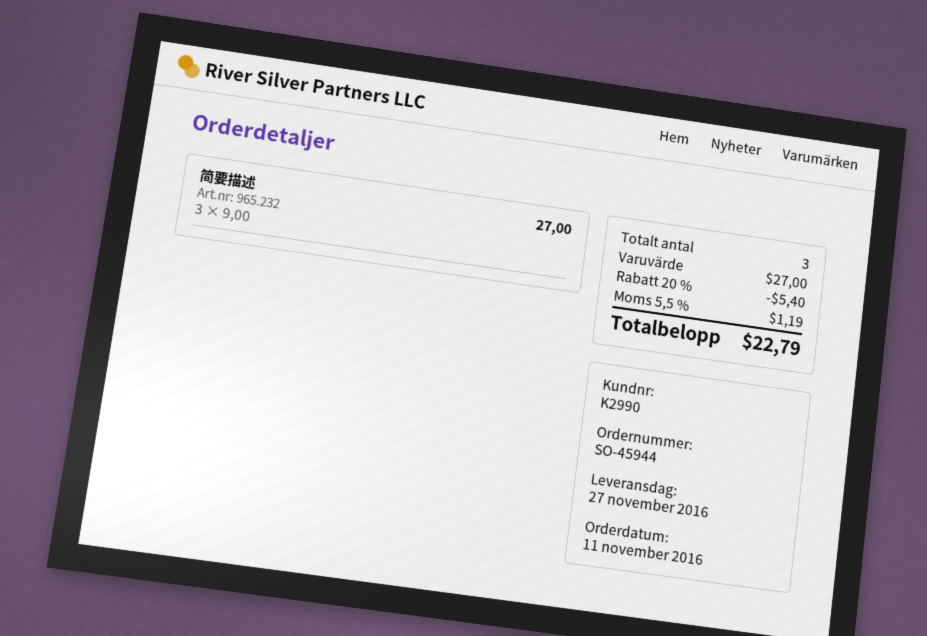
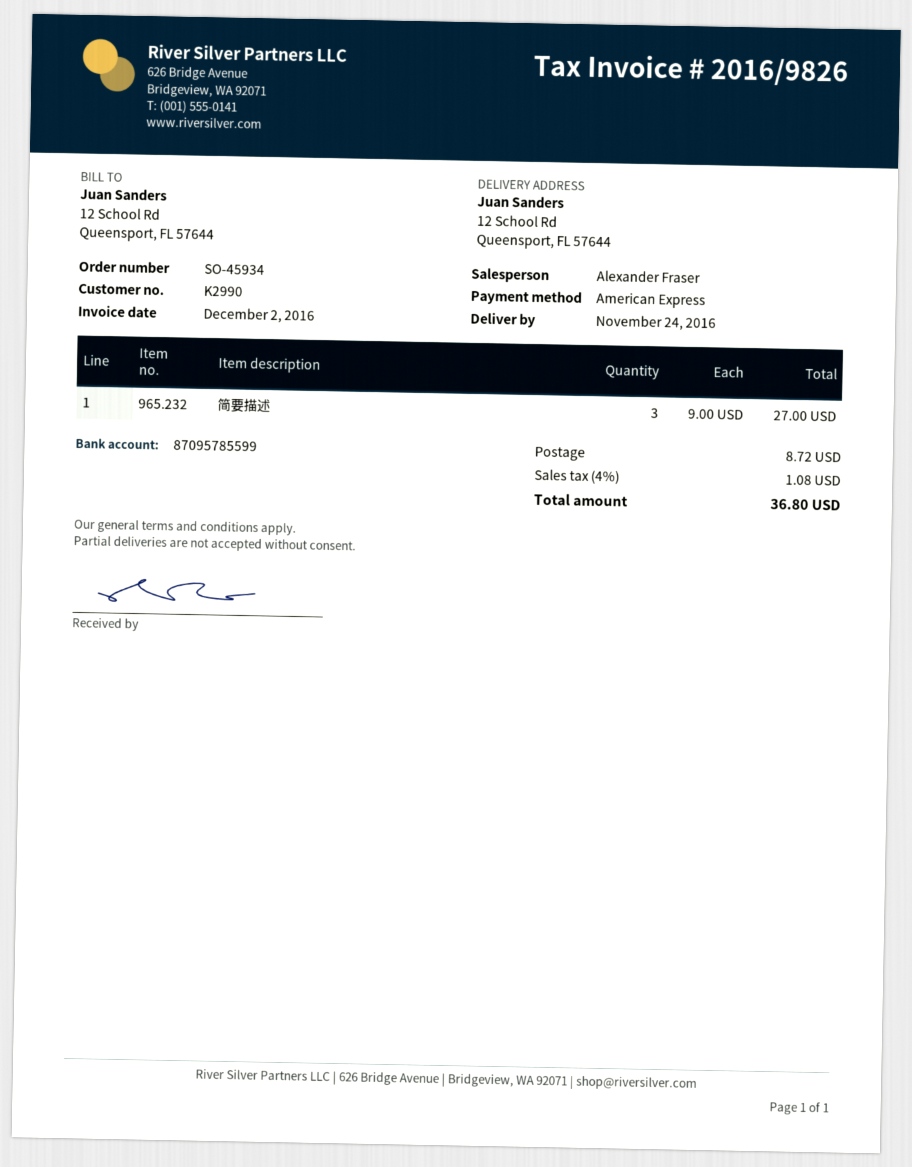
order number: SO-45944 -> SO-45934
delivery date: 2016-11-27 -> 2016-11-24
discount: 20% = 5.40 -> none
shipping: none -> 8.72
tax: 5.5% = 1.19 -> 4% = 1.08
total: 22.79 -> 36.80

